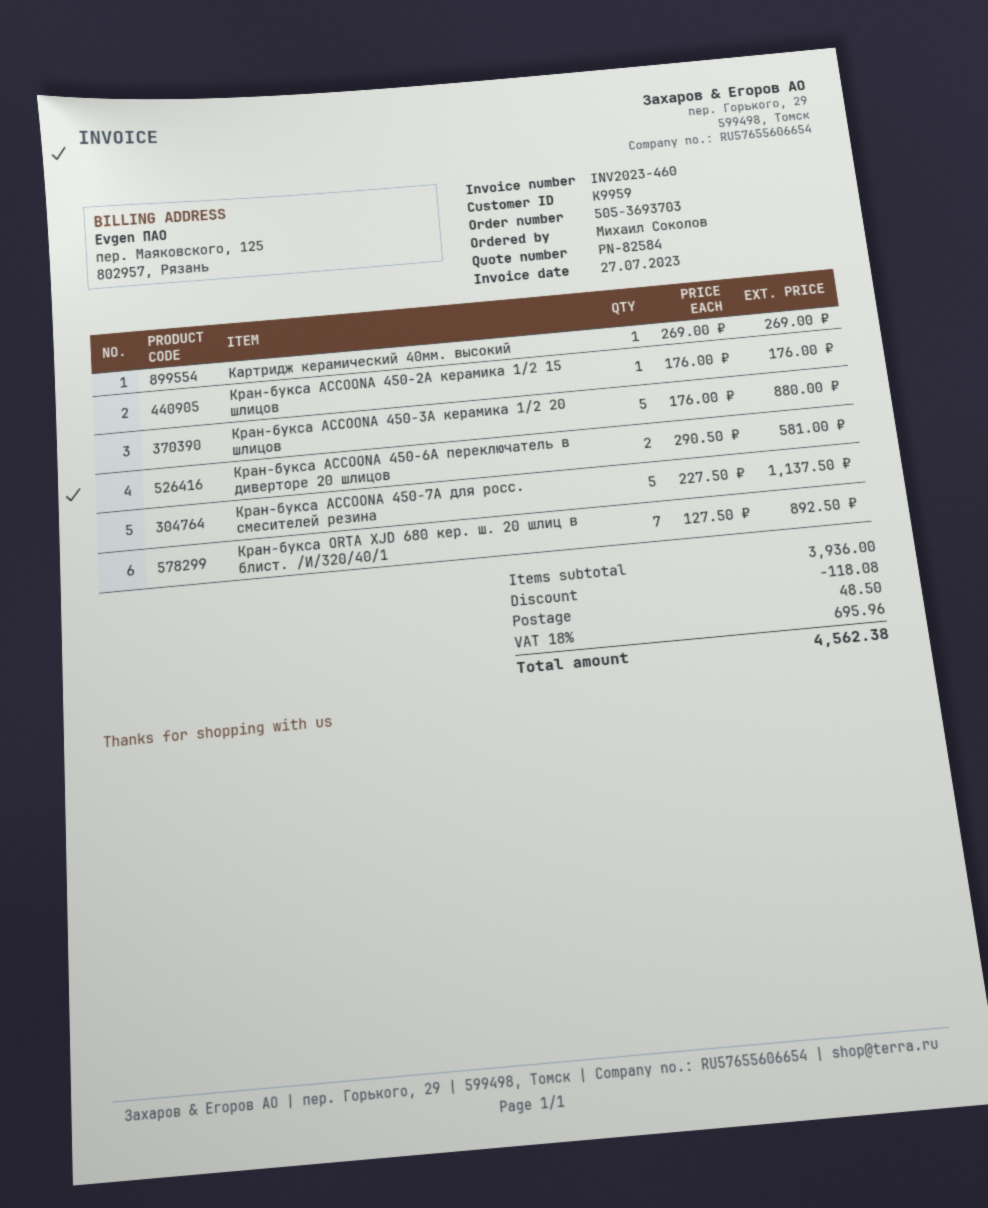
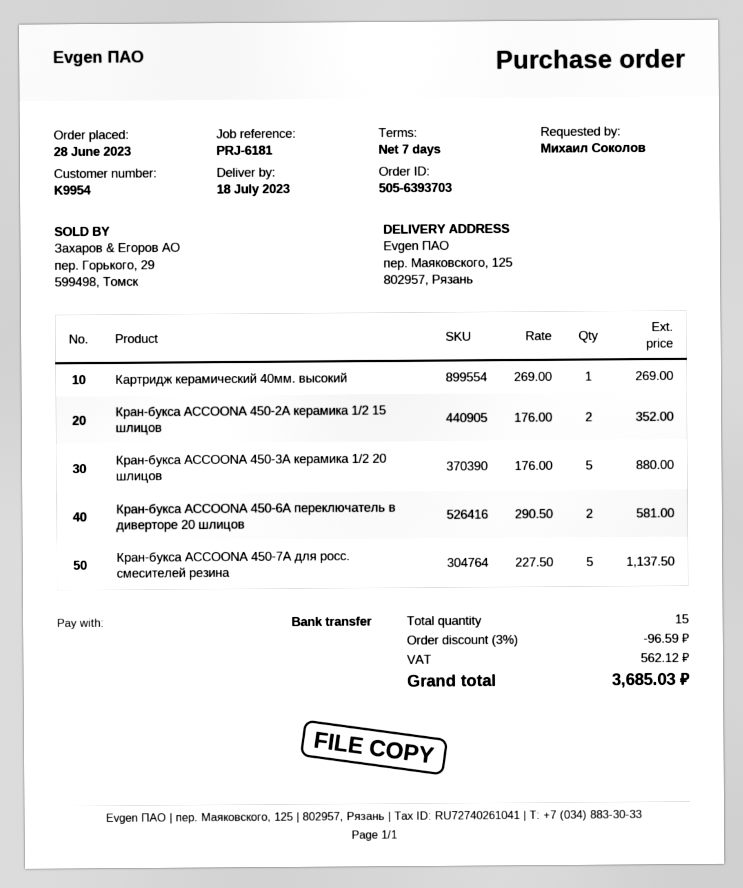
order number: 505-3693703 -> 505-6393703
customer number: K9959 -> K9954
Кран-букса ACCOONA 450-2А керамика 1/2 15 шлицов: 1 x 176.00 = 176.00 -> 2 x 176.00 = 352.00
Кран-букса ORTA XJD 680 кер. ш. 20 шлиц в блист. /И/320/40/1: 7 x 127.50 = 892.50 -> none
discount: 118.08 -> 96.59
shipping: 48.50 -> none
tax: 695.96 -> 562.12
total: 4562.38 -> 3685.03

